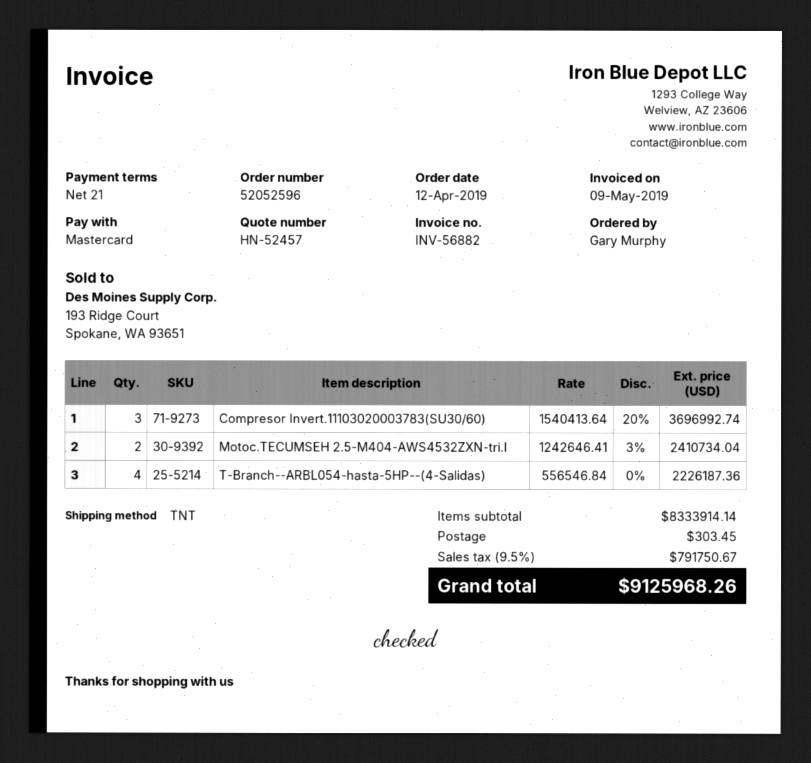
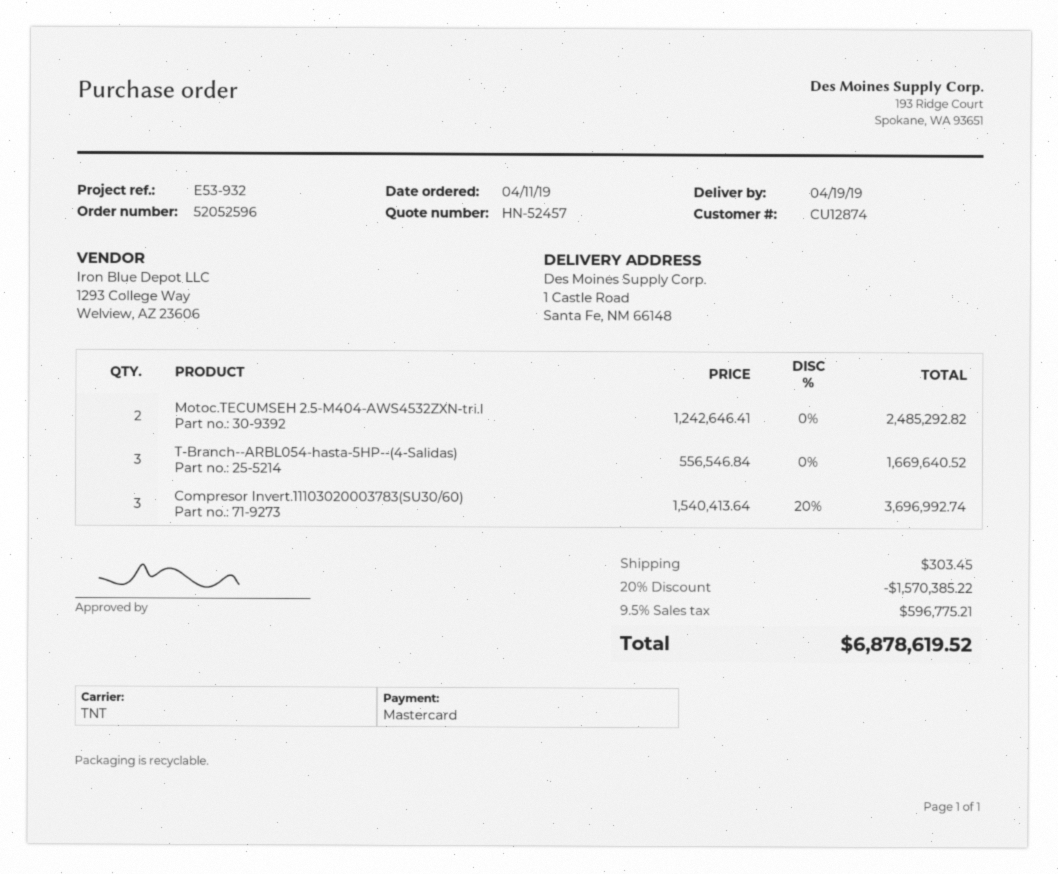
order date: 2019-04-12 -> 2019-04-11
Motoc.TECUMSEH 2.5-M404-AWS4532ZXN-tri.I: 2 x 1242646.41 - 3% = 2410734.04 -> 2 x 1242646.41 = 2485292.82
T-Branch--ARBL054-hasta-5HP--(4-Salidas): 4 x 556546.84 = 2226187.36 -> 3 x 556546.84 = 1669640.52
discount: none -> 20% = 1570385.22
tax: 9.5% = 791750.67 -> 9.5% = 596775.21
total: 9125968.26 -> 6878619.52

